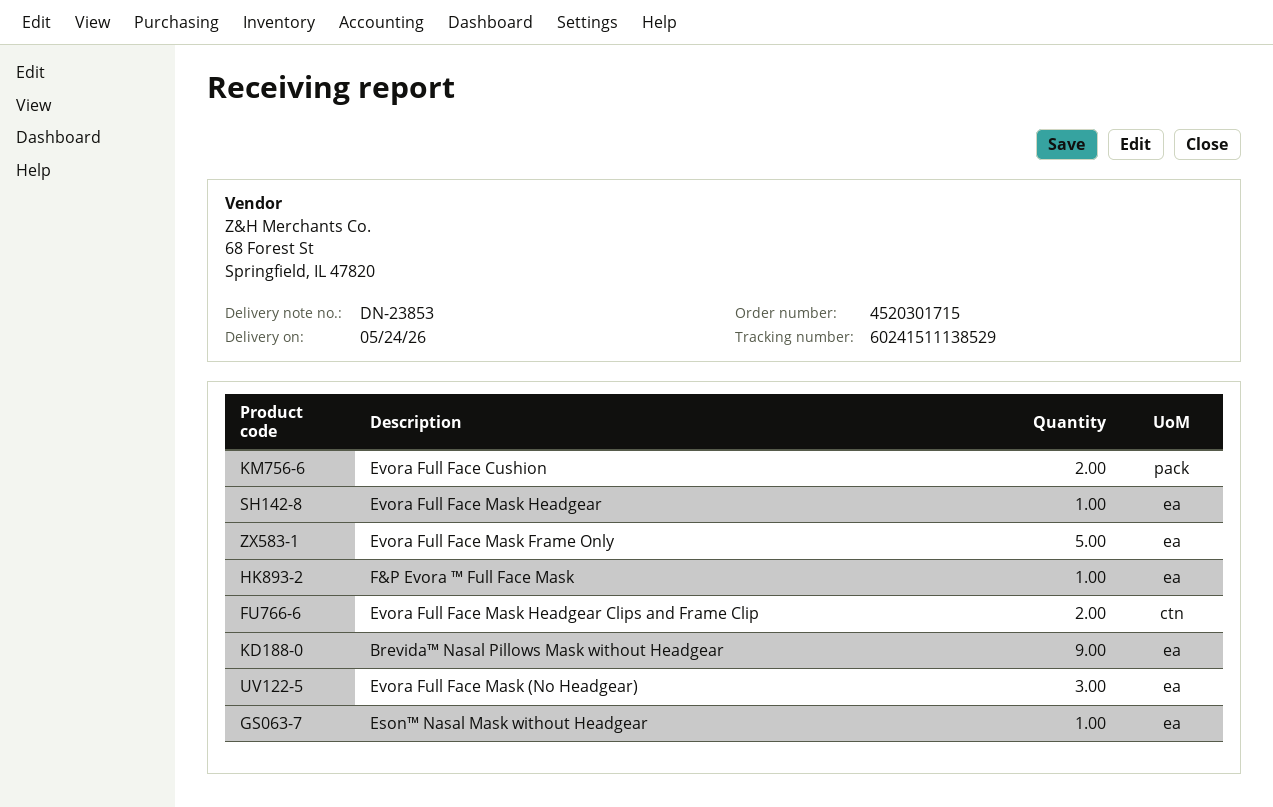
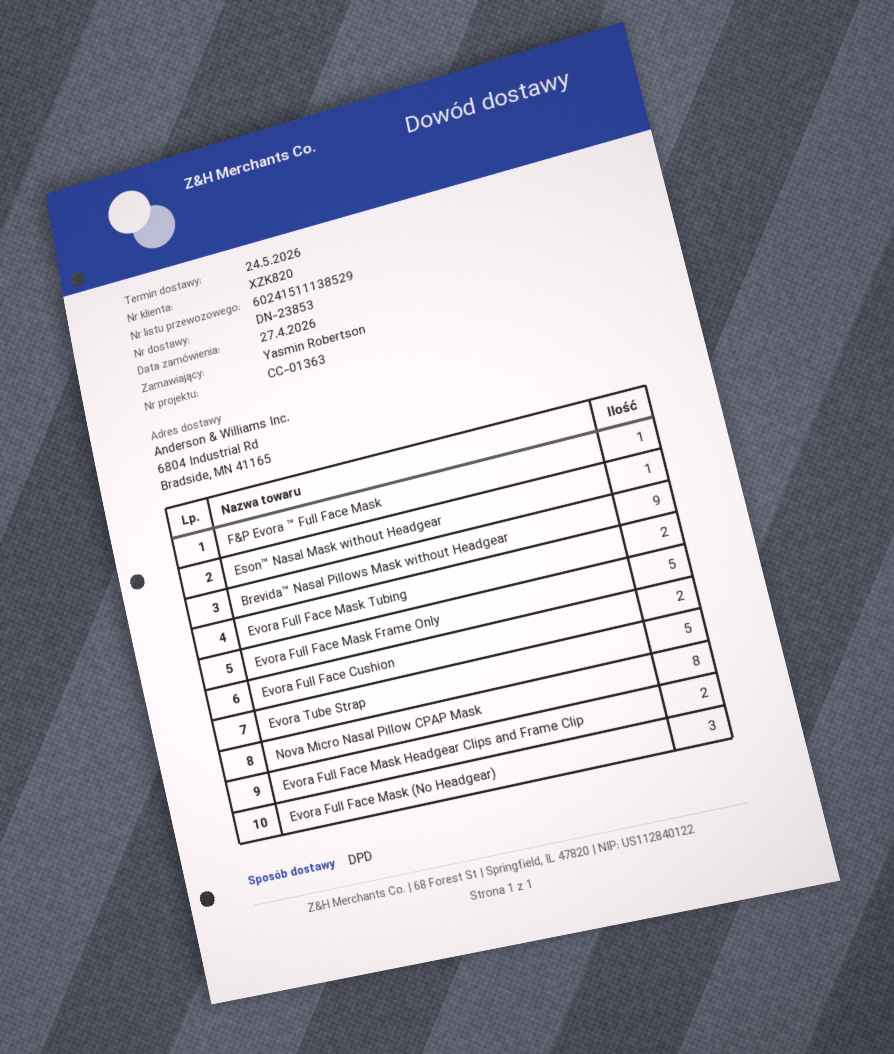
Evora Full Face Mask Headgear: 1 -> none
Evora Full Face Mask Tubing: none -> 2
Evora Tube Strap: none -> 5
Nova Micro Nasal Pillow CPAP Mask: none -> 8

